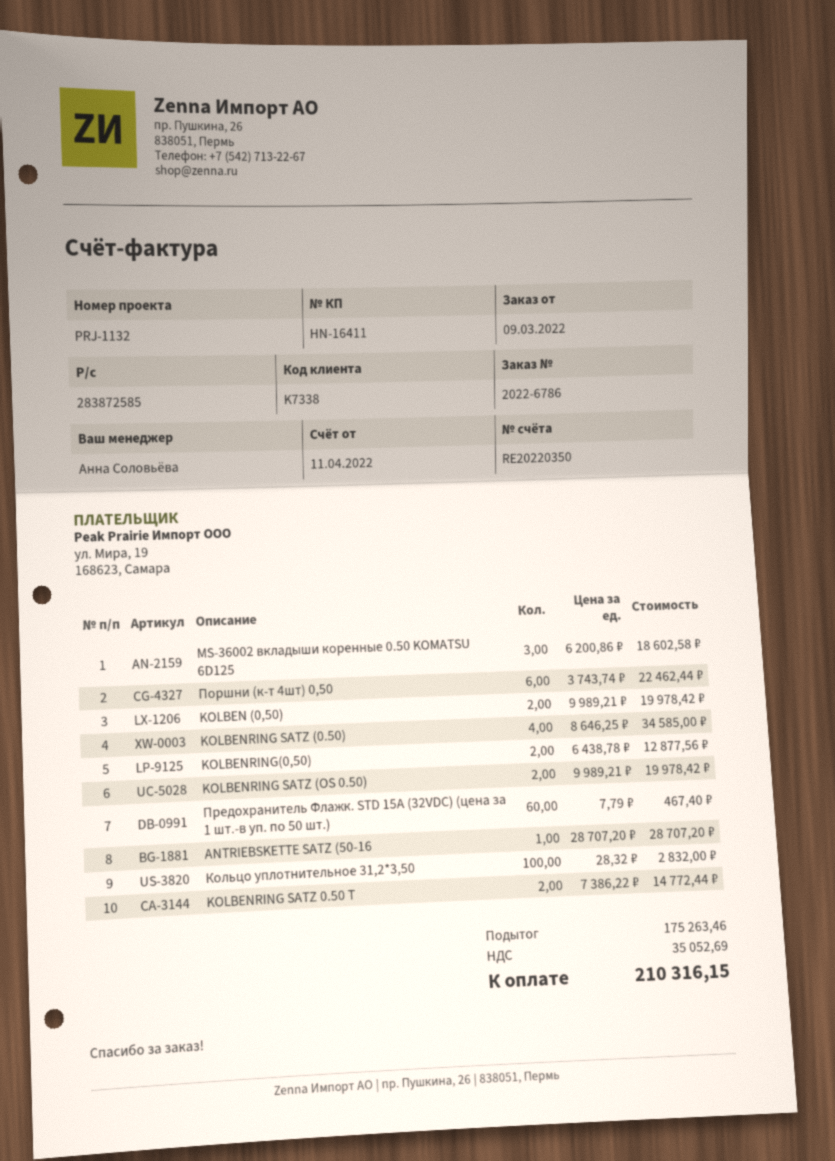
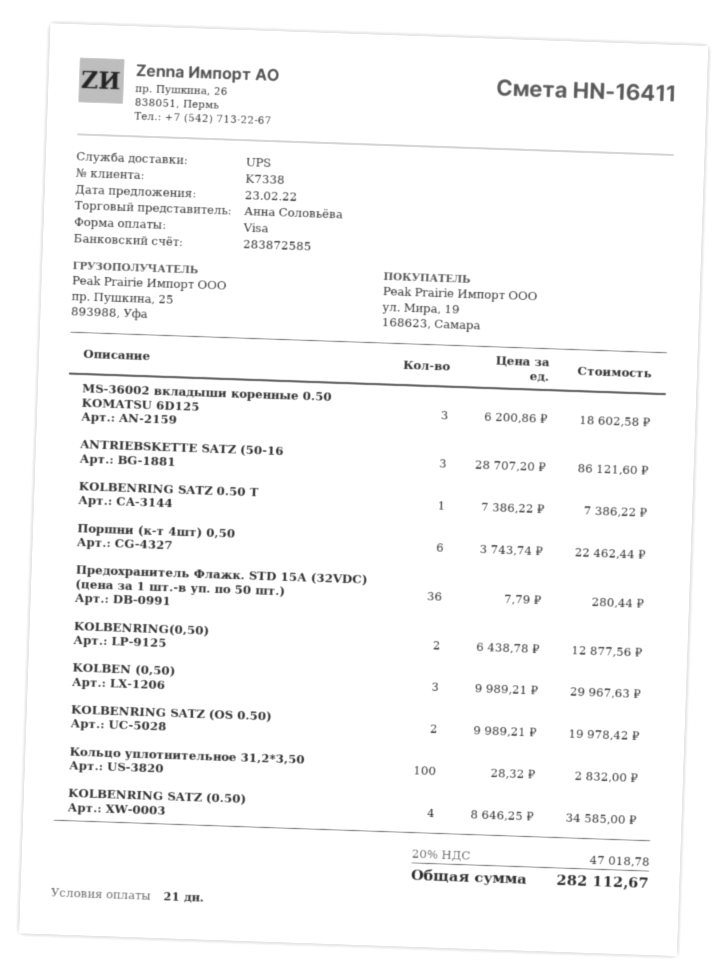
KOLBEN (0,50): 2 x 9989.21 = 19978.42 -> 3 x 9989.21 = 29967.63
Предохранитель Флажк. STD 15А (32VDC) (цена за 1 шт.-в уп. по 50 шт.): 60 x 7.79 = 467.40 -> 36 x 7.79 = 280.44
ANTRIEBSKETTE SATZ (50-16: 1 x 28707.20 = 28707.20 -> 3 x 28707.20 = 86121.60
KOLBENRING SATZ 0.50 T: 2 x 7386.22 = 14772.44 -> 1 x 7386.22 = 7386.22
tax: 35052.69 -> 47018.78
total: 210316.15 -> 282112.67

